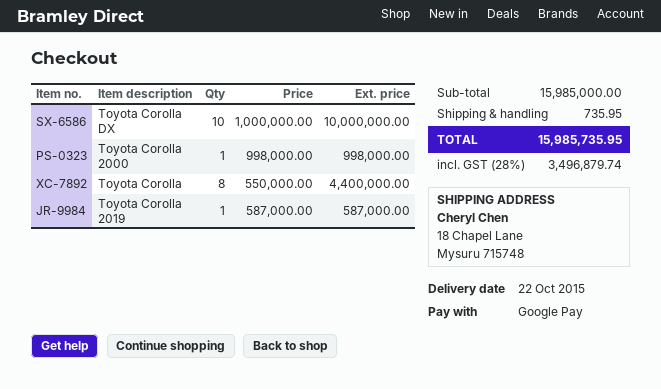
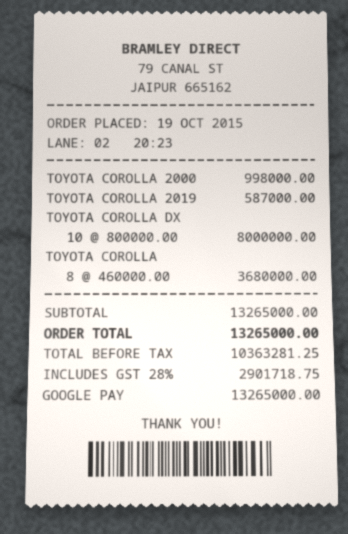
Toyota Corolla DX: 10 x 1000000.00 = 10000000.00 -> 10 x 800000.00 = 8000000.00
Toyota Corolla: 8 x 550000.00 = 4400000.00 -> 8 x 460000.00 = 3680000.00
subtotal: 15985000.00 -> 13265000.00
shipping: 735.95 -> none
tax: 28% = 3496879.74 -> 28% = 2901718.75
total: 15985735.95 -> 13265000.00

